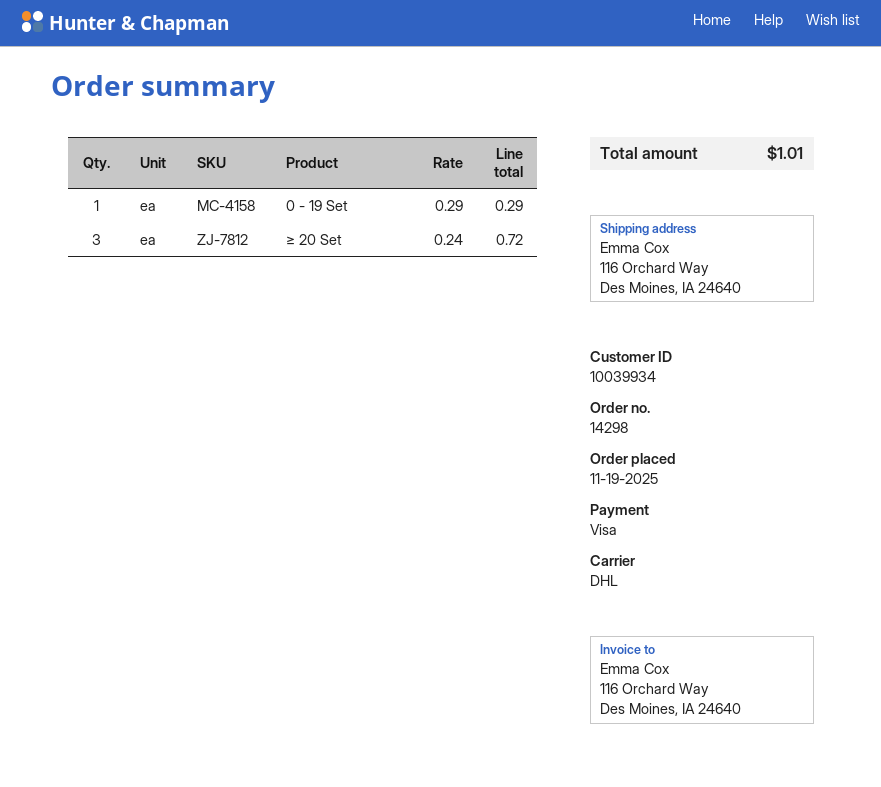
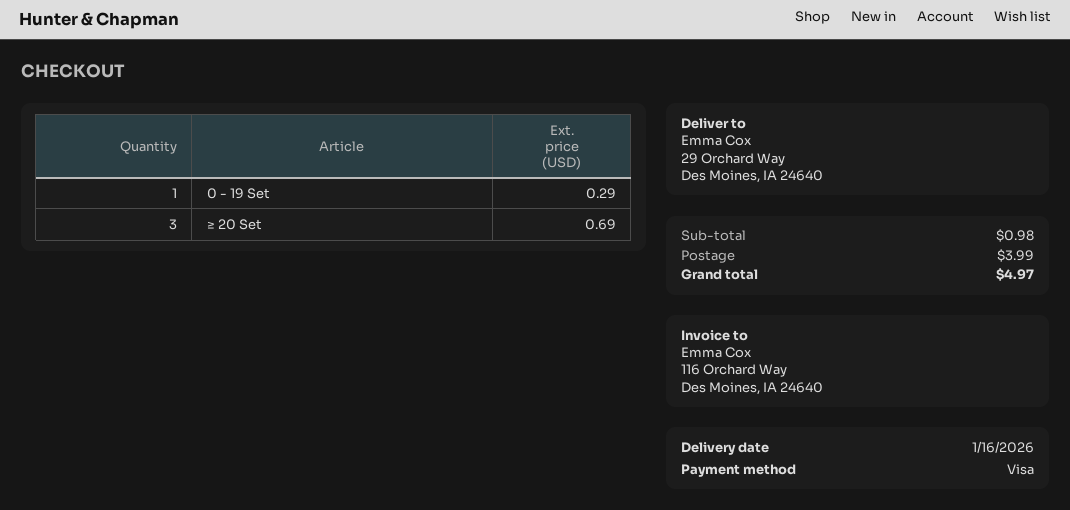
ship to: 116 Orchard Way, Des Moines, IA 24640 -> 29 Orchard Way, Des Moines, IA 24640
≥ 20 Set: 3 for 0.72 -> 3 for 0.69
shipping: none -> 3.99
total: 1.01 -> 4.97

